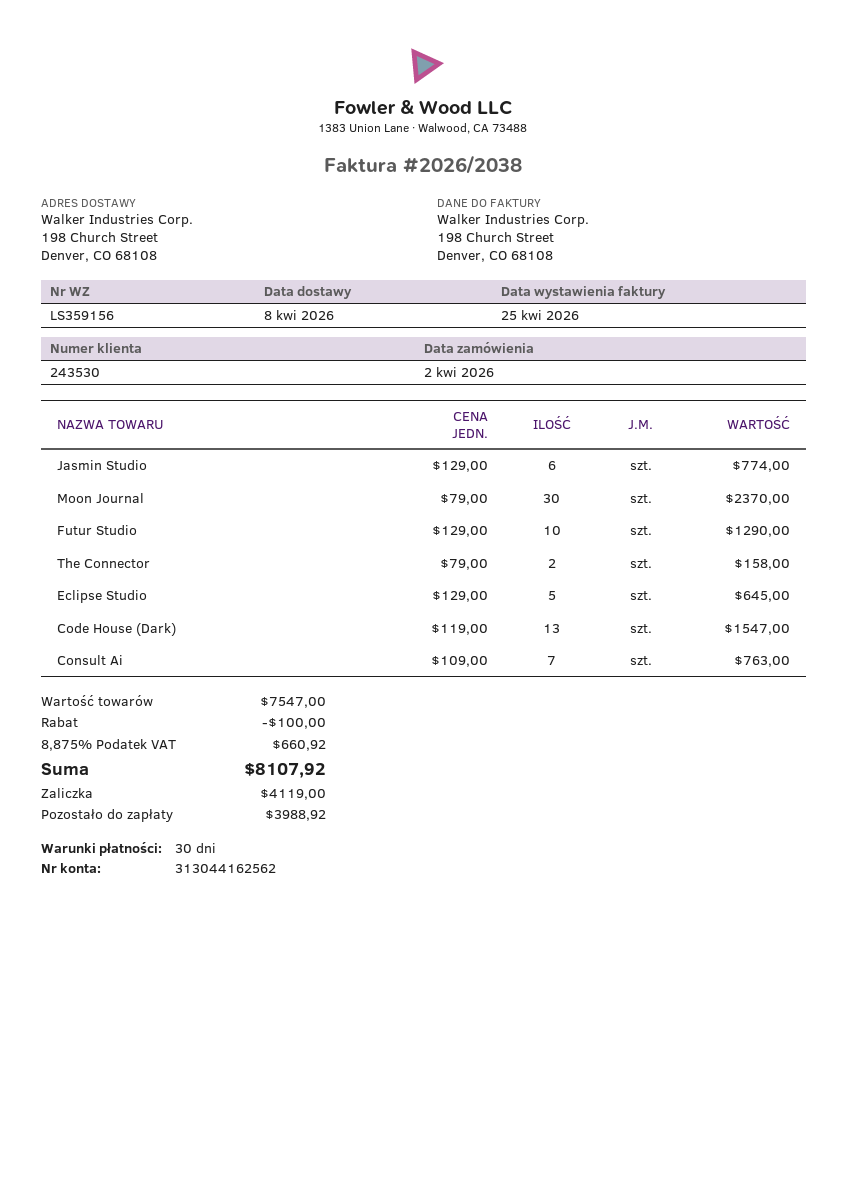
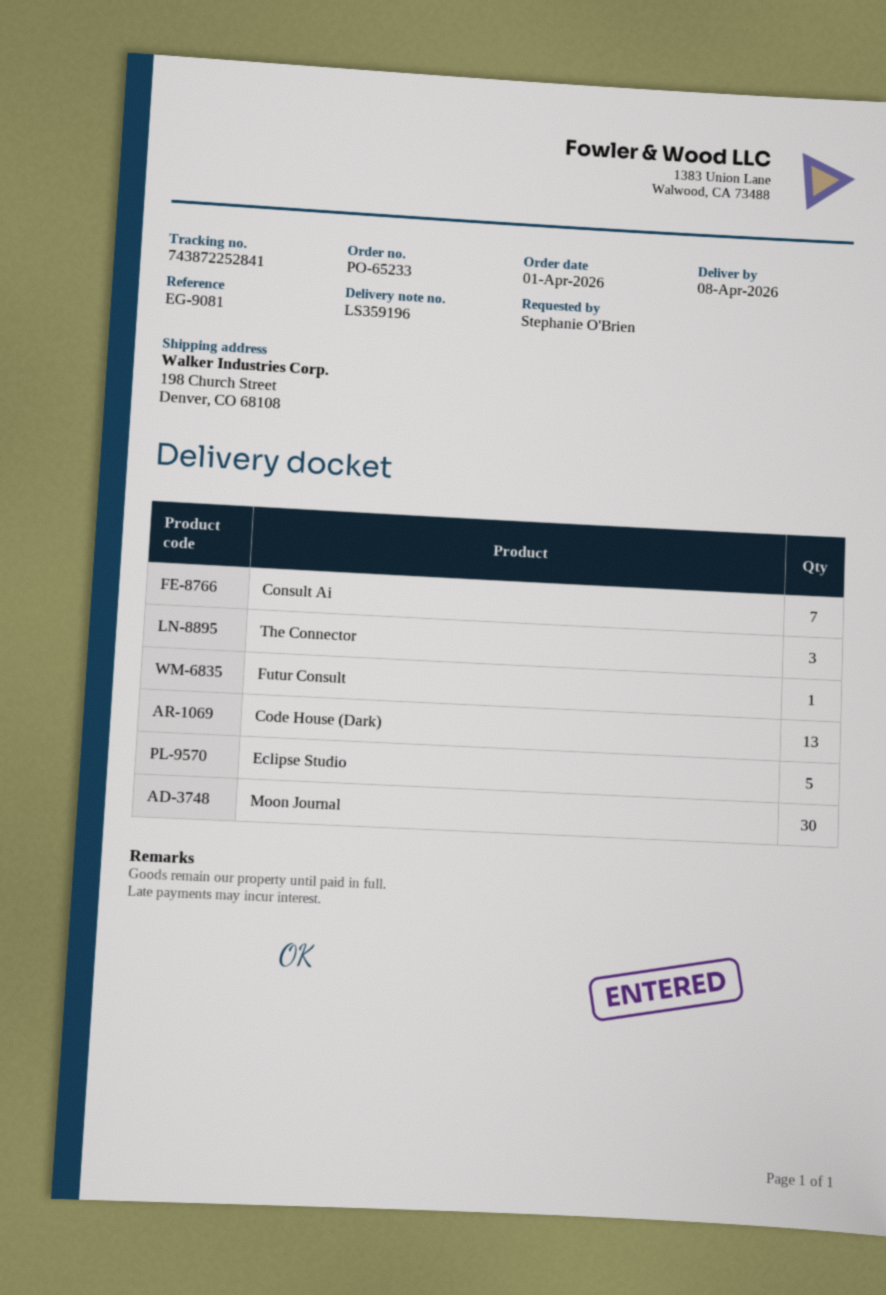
order date: 2026-04-02 -> 2026-04-01
delivery note number: LS359156 -> LS359196
Jasmin Studio: 6 -> none
Futur Studio: 10 -> none
The Connector: 2 -> 3
Futur Consult: none -> 1

